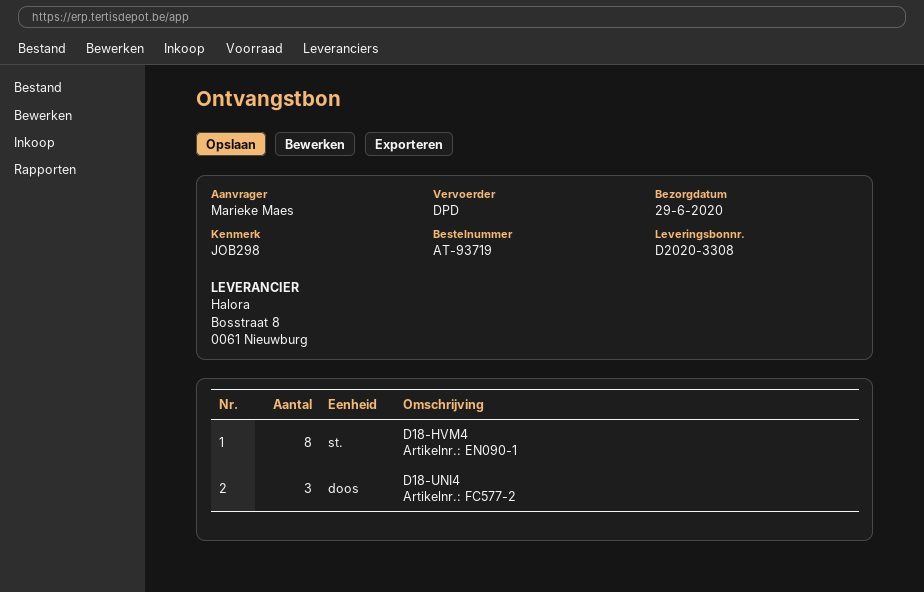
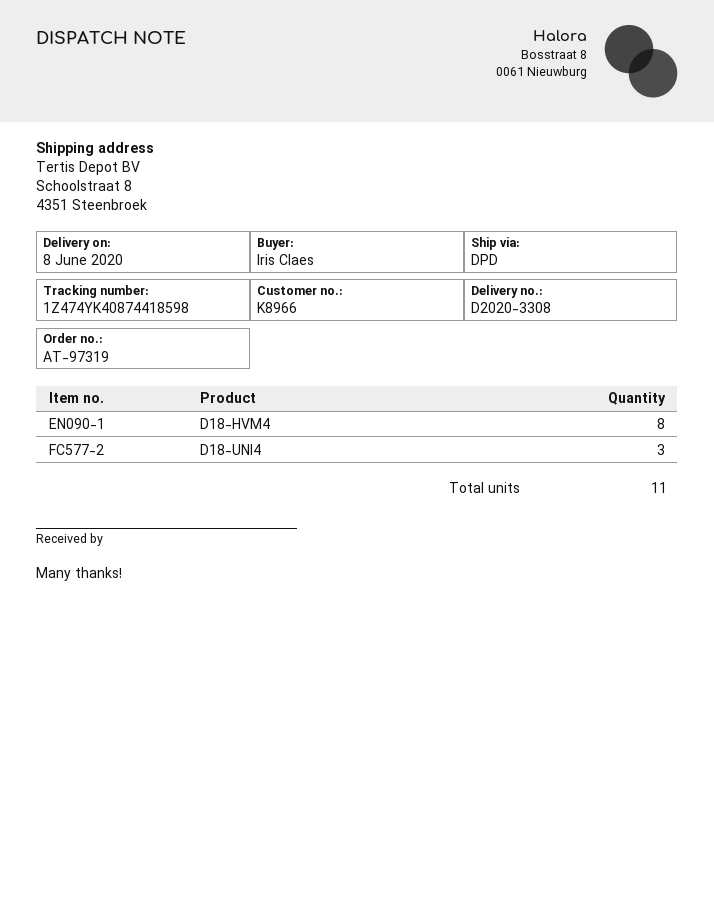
order number: AT-93719 -> AT-97319
delivery date: 2020-06-29 -> 2020-06-08
ordered by: Marieke Maes -> Iris Claes

